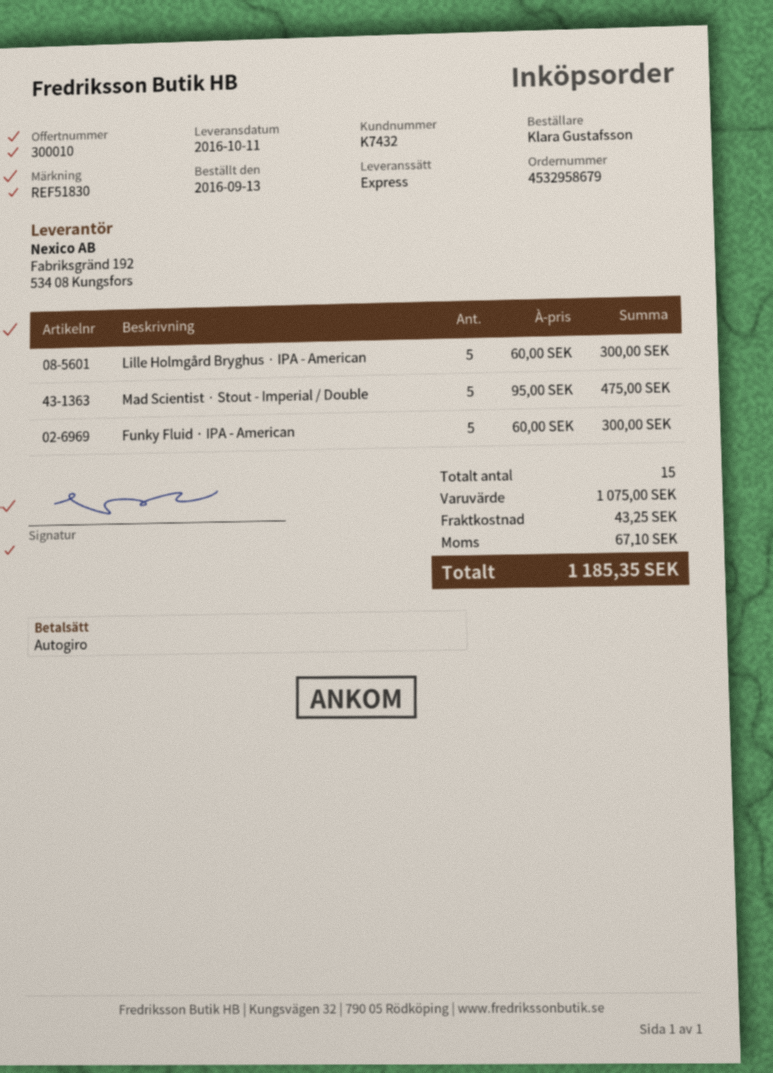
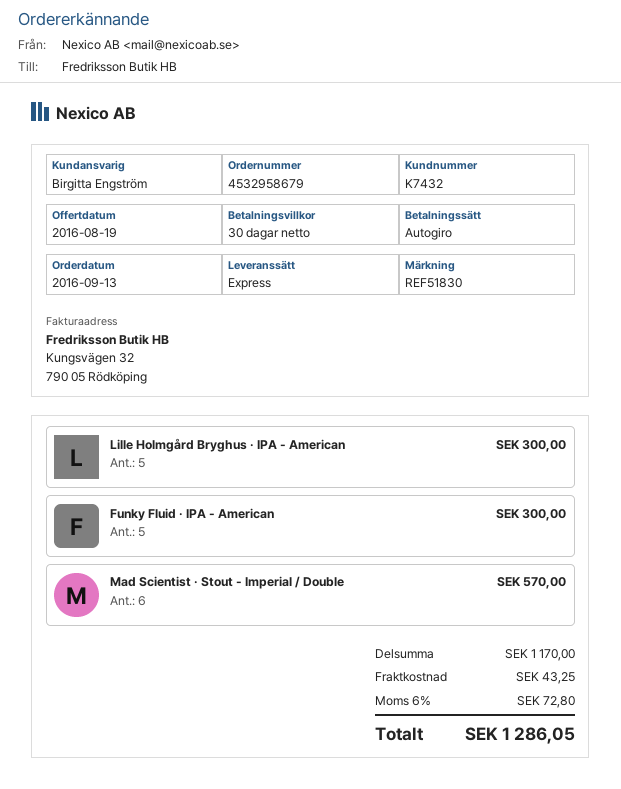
Mad Scientist · Stout - Imperial / Double: 5 for 475.00 -> 6 for 570.00
subtotal: 1075.00 -> 1170.00
tax: 67.10 -> 72.80
total: 1185.35 -> 1286.05

